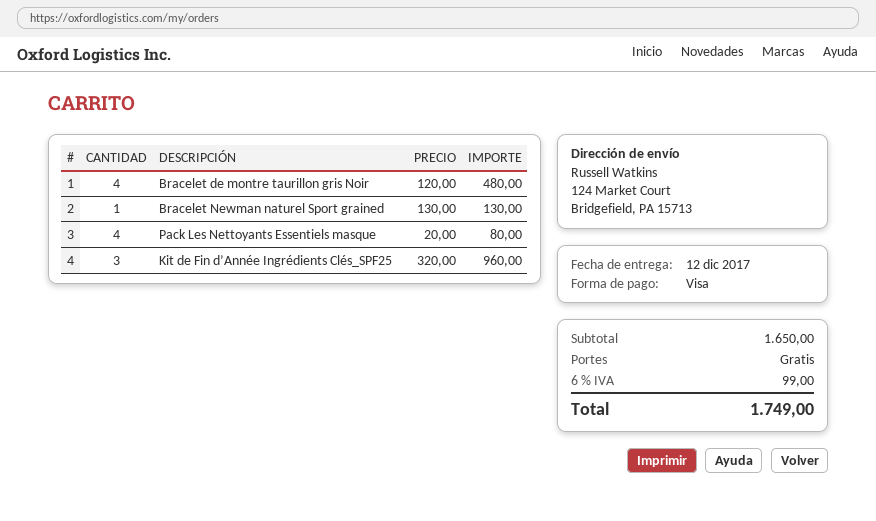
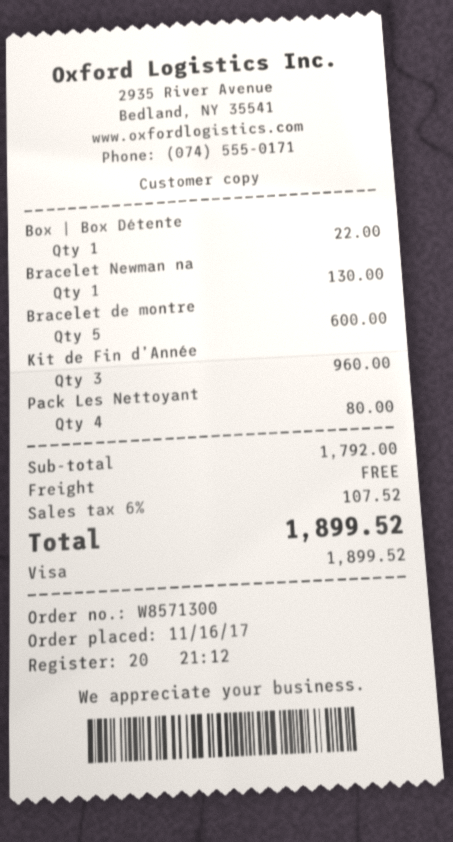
Bracelet de montre taurillon gris Noir: 4 for 480.00 -> 5 for 600.00
Box | Box Détente: none -> 1 for 22.00
subtotal: 1650.00 -> 1792.00
tax: 6% = 99.00 -> 6% = 107.52
total: 1749.00 -> 1899.52

